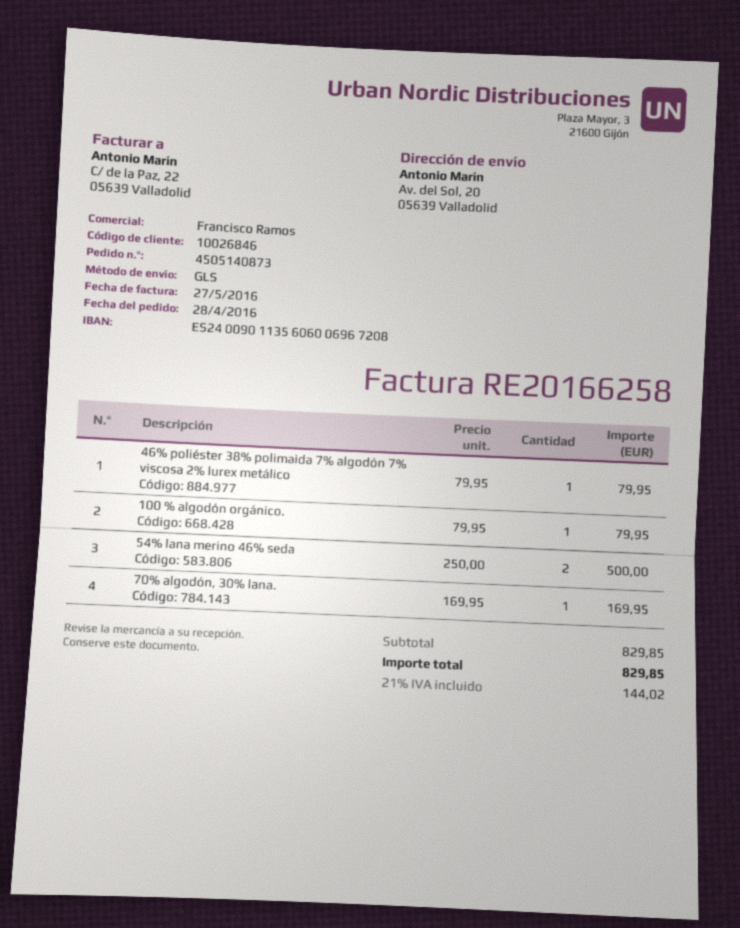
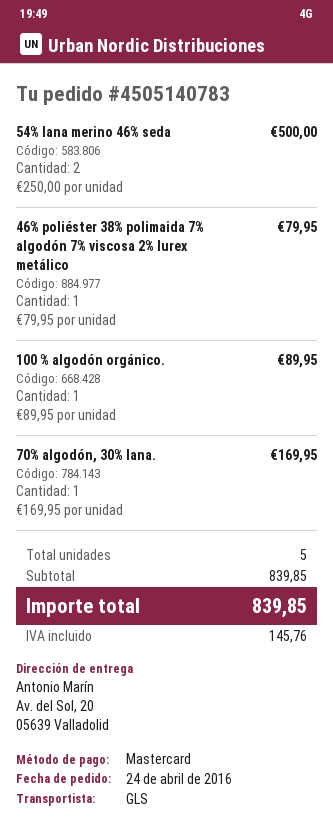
order number: 4505140873 -> 4505140783
order date: 2016-04-28 -> 2016-04-24
100 % algodón orgánico.: 1 x 79.95 = 79.95 -> 1 x 89.95 = 89.95
subtotal: 829.85 -> 839.85
tax: 144.02 -> 145.76
total: 829.85 -> 839.85

